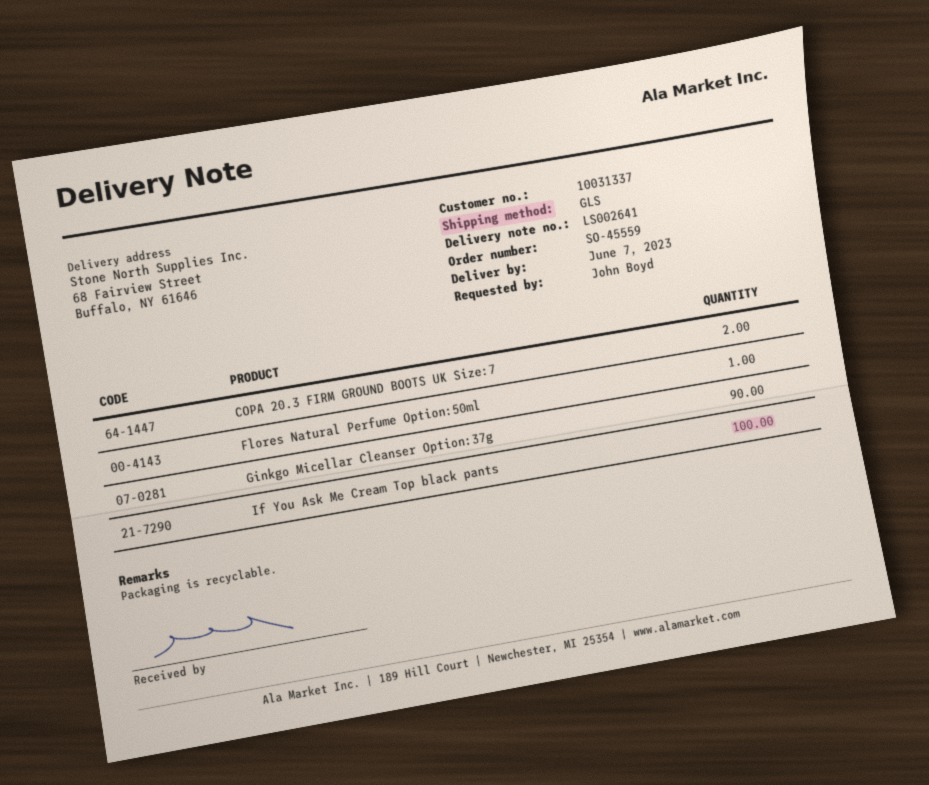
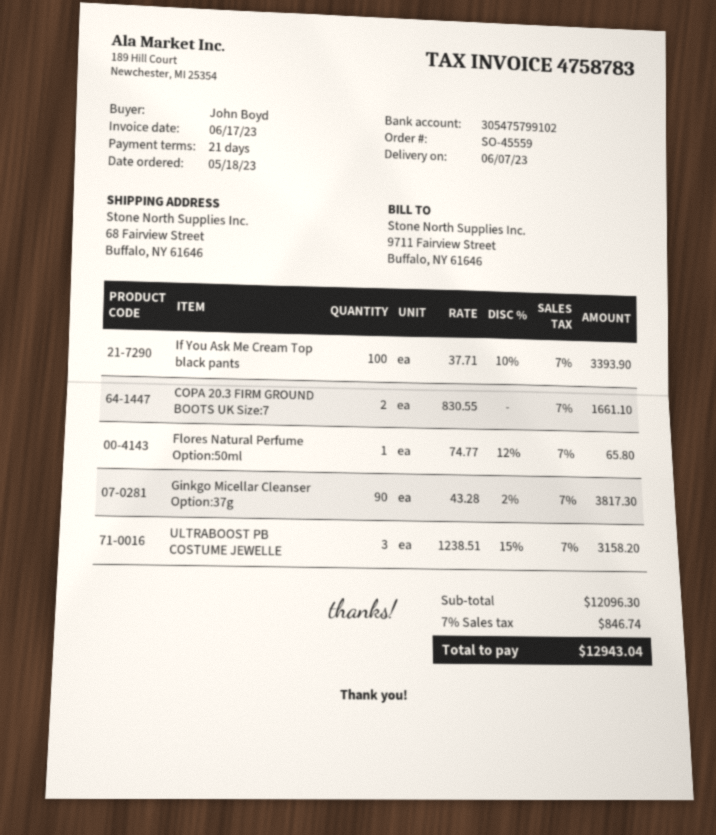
ULTRABOOST PB COSTUME JEWELLE: none -> 3

